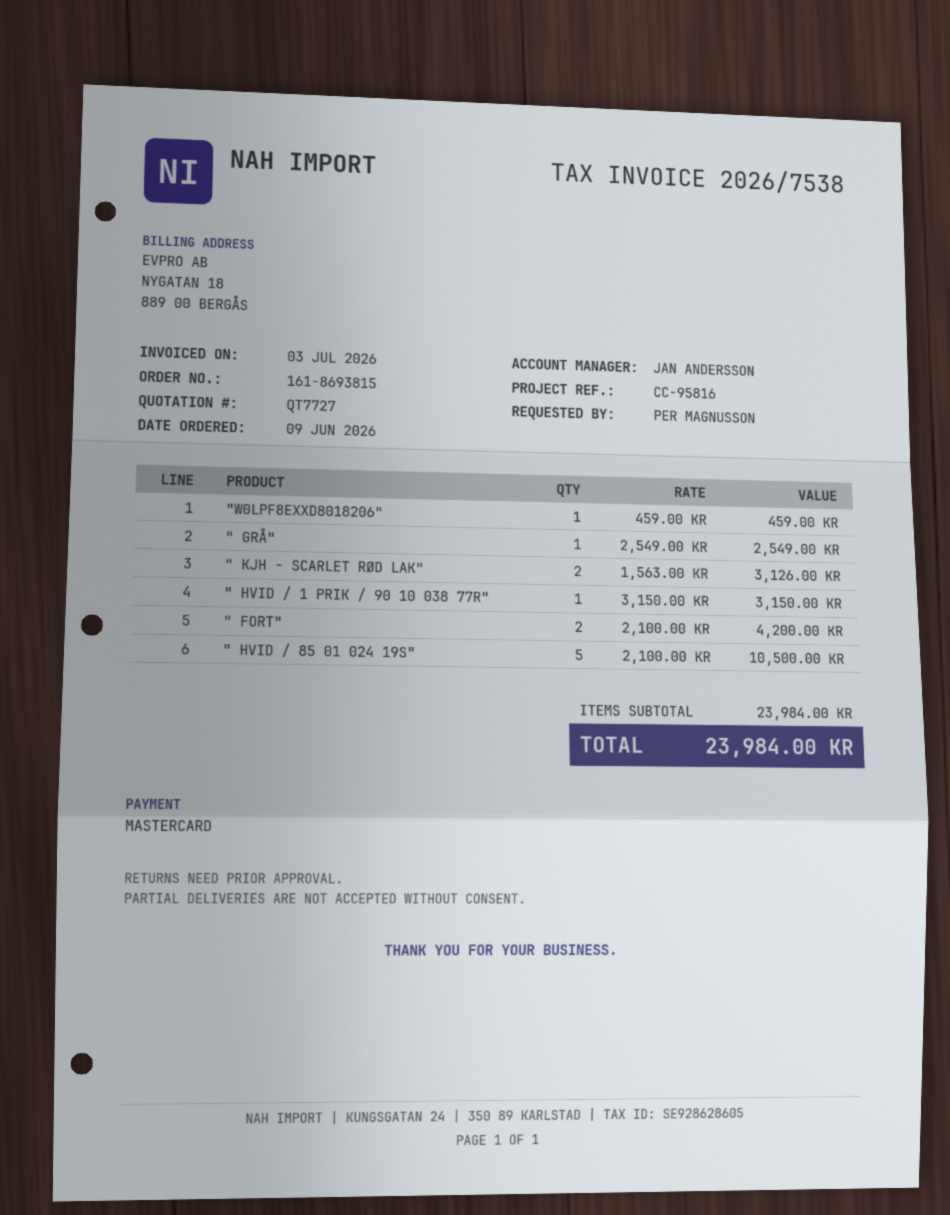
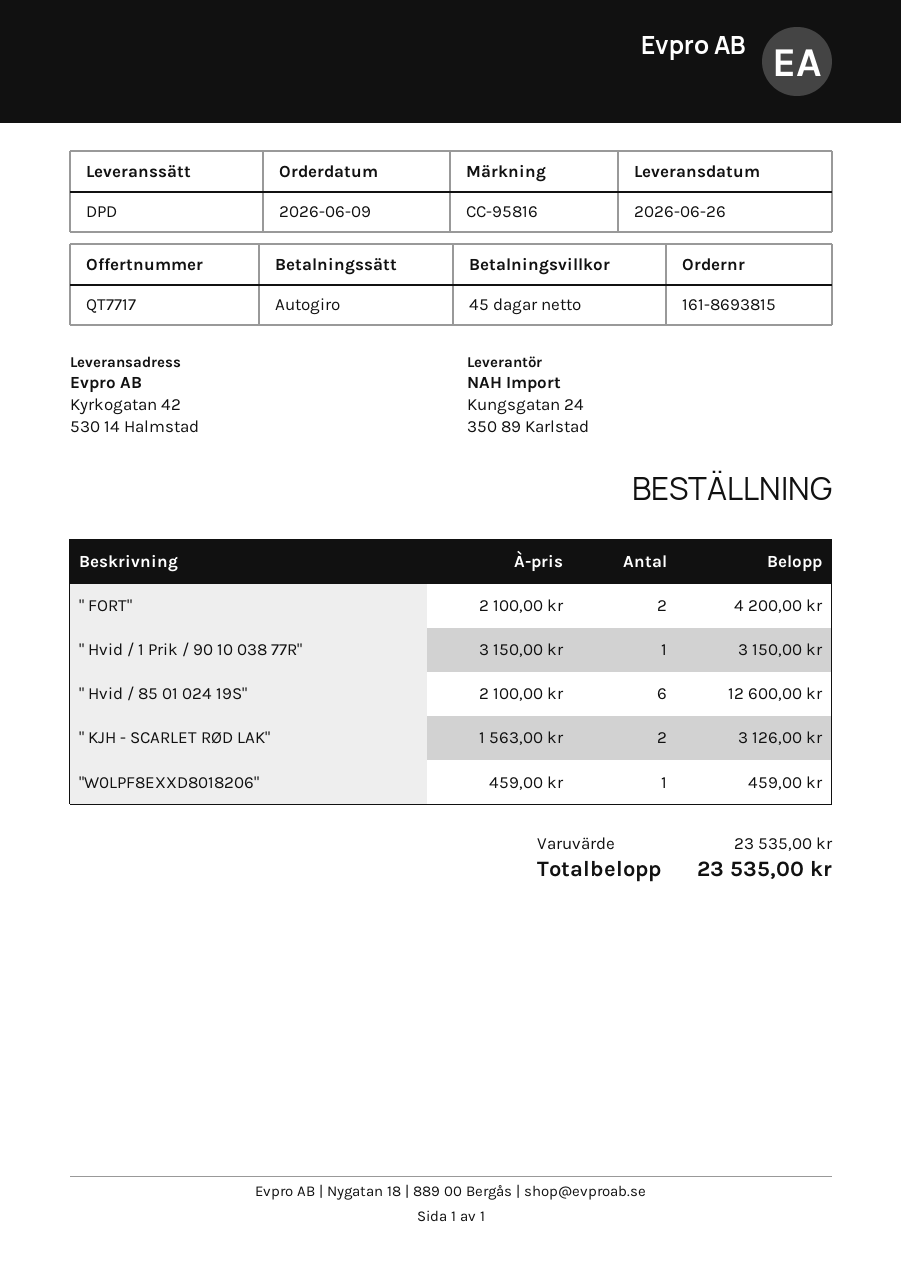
quote number: QT7727 -> QT7717
payment method: Mastercard -> direct debit
" GRÅ": 1 x 2549.00 = 2549.00 -> none
" HVID / 85 01 024 19S": 5 x 2100.00 = 10500.00 -> 6 x 2100.00 = 12600.00
subtotal: 23984.00 -> 23535.00
total: 23984.00 -> 23535.00

